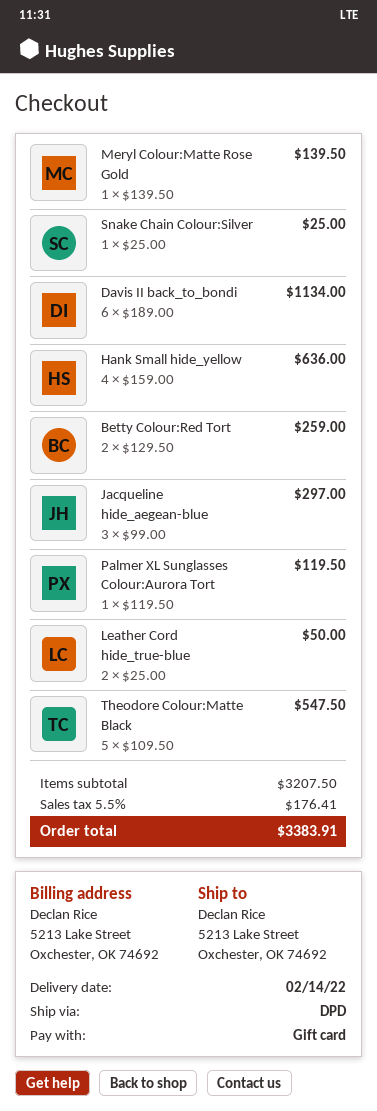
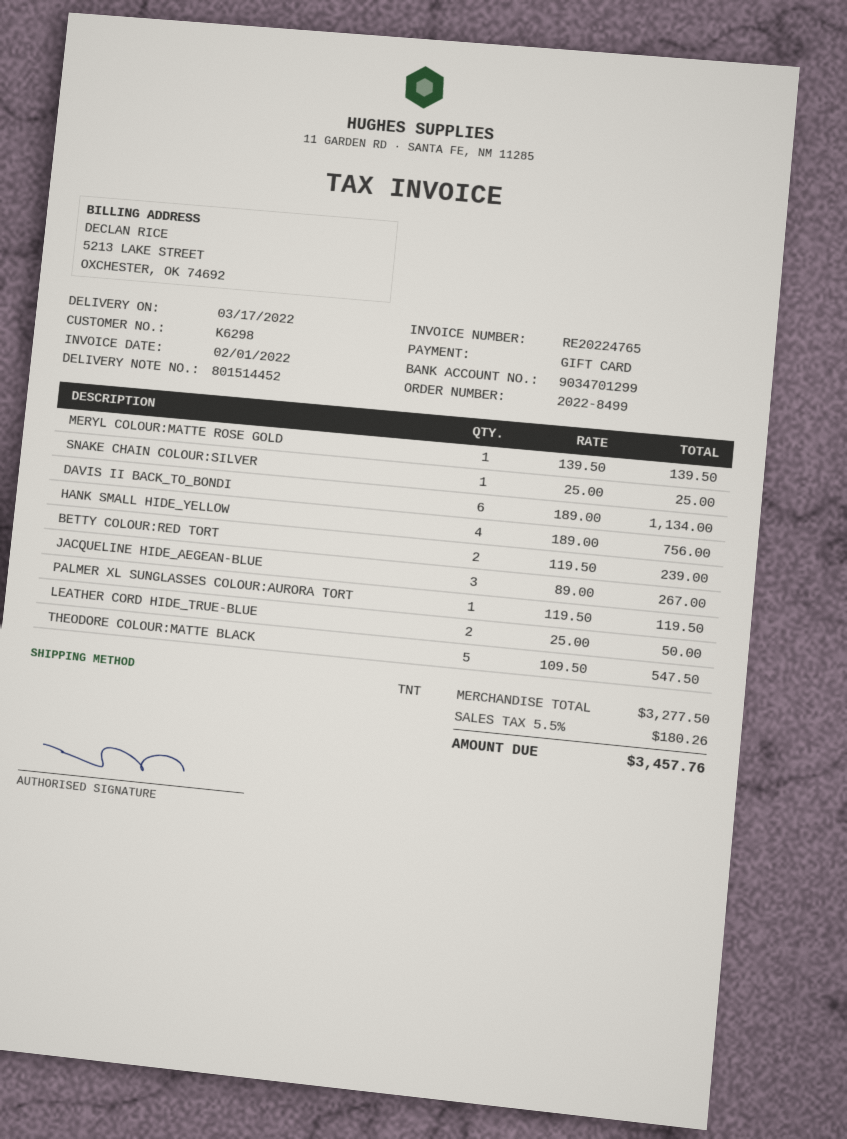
delivery date: 2022-02-14 -> 2022-03-17
shipping method: DPD -> TNT
Hank Small hide_yellow: 4 x 159.00 = 636.00 -> 4 x 189.00 = 756.00
Betty Colour:Red Tort: 2 x 129.50 = 259.00 -> 2 x 119.50 = 239.00
Jacqueline hide_aegean-blue: 3 x 99.00 = 297.00 -> 3 x 89.00 = 267.00
subtotal: 3207.50 -> 3277.50
tax: 5.5% = 176.41 -> 5.5% = 180.26
total: 3383.91 -> 3457.76

